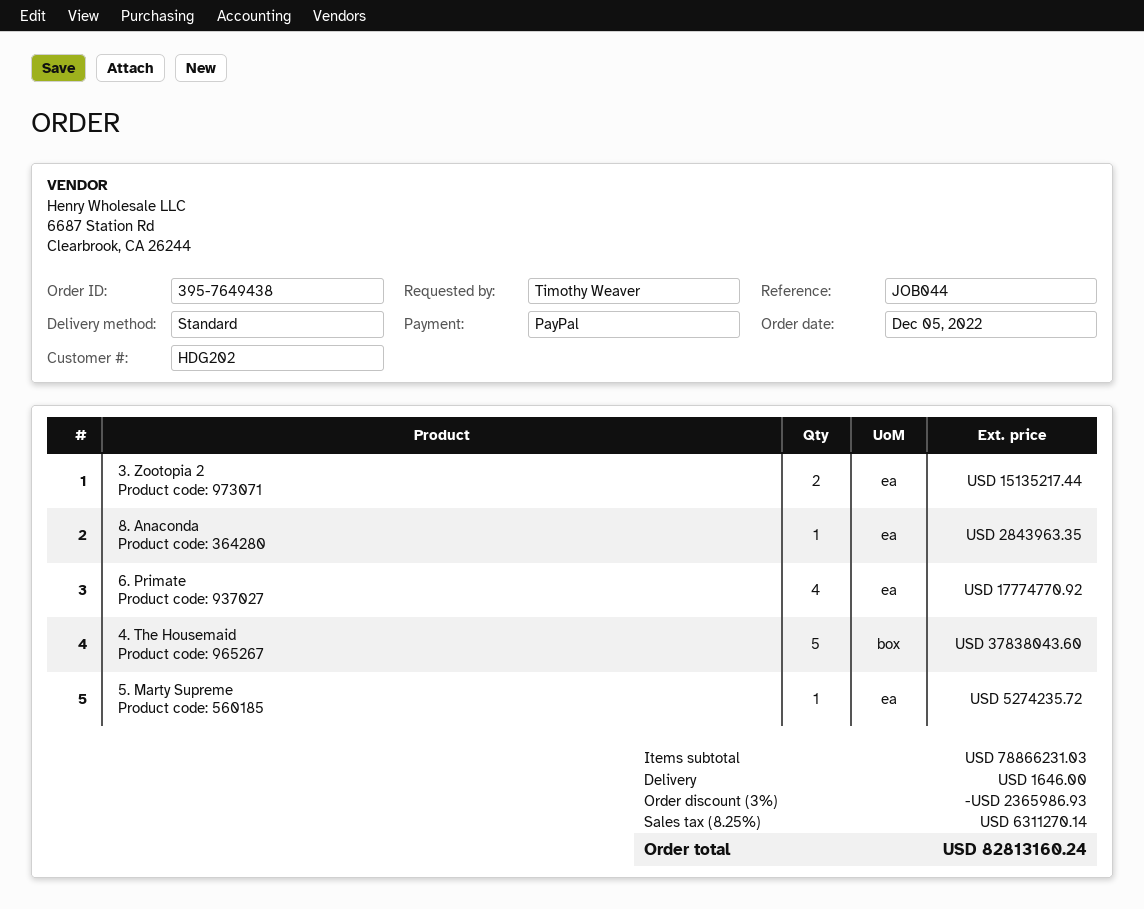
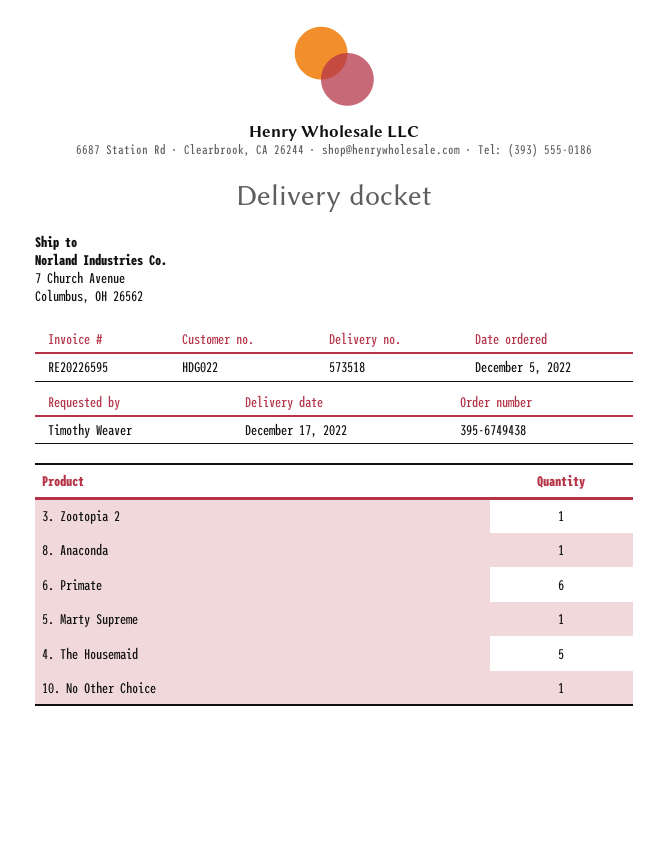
order number: 395-7649438 -> 395-6749438
customer number: HDG202 -> HDG022
3. Zootopia 2: 2 -> 1
6. Primate: 4 -> 6
10. No Other Choice: none -> 1

